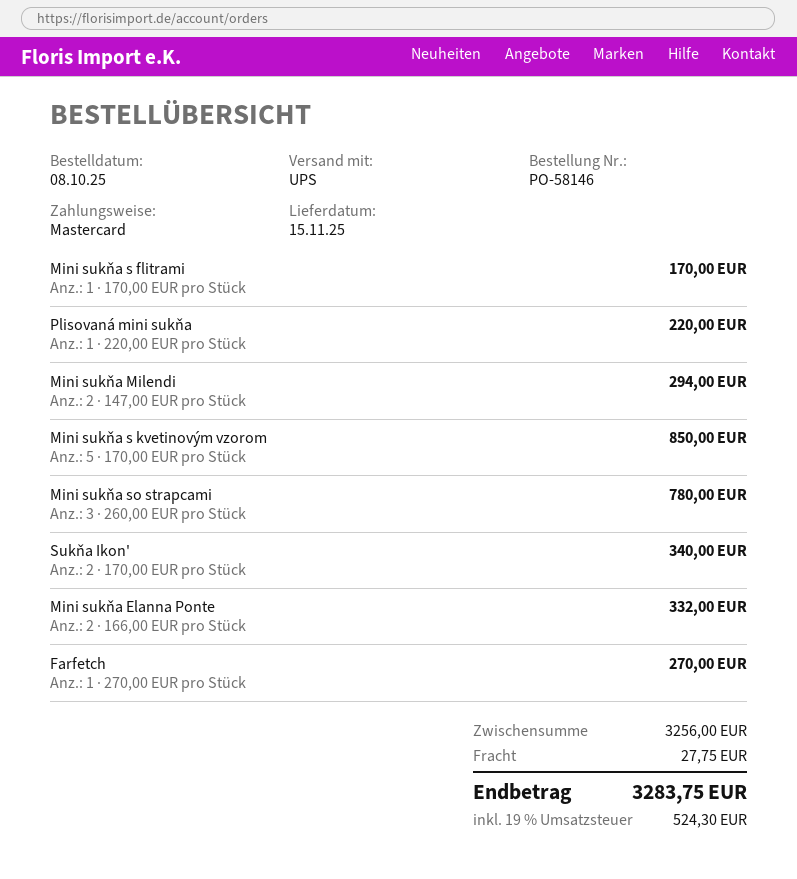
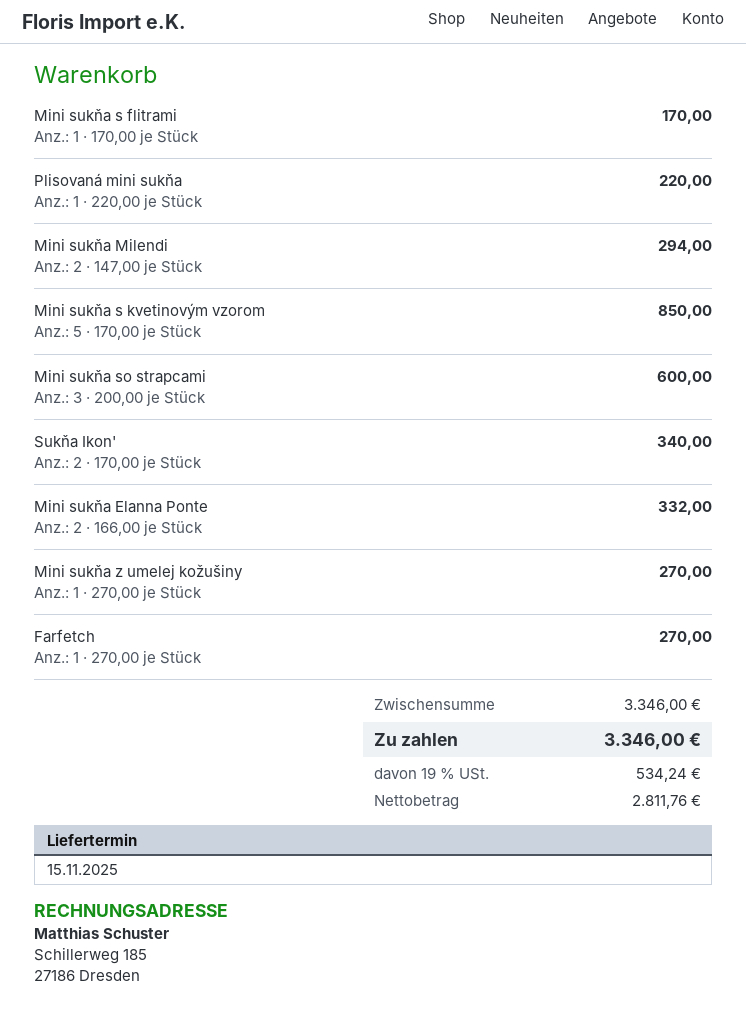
Mini sukňa so strapcami: 3 x 260.00 = 780.00 -> 3 x 200.00 = 600.00
Mini sukňa z umelej kožušiny: none -> 1 x 270.00 = 270.00
subtotal: 3256.00 -> 3346.00
shipping: 27.75 -> none
tax: 19% = 524.30 -> 19% = 534.24
total: 3283.75 -> 3346.00

